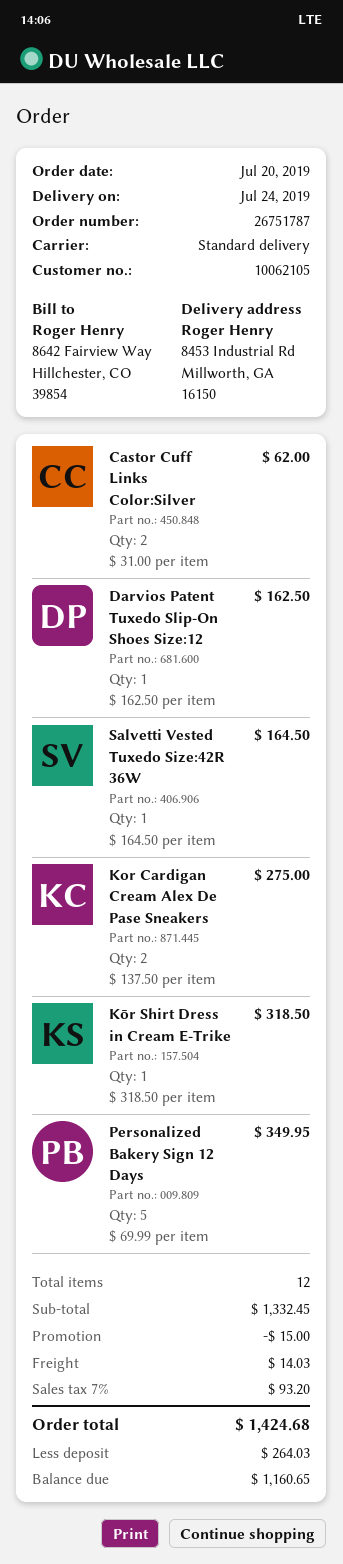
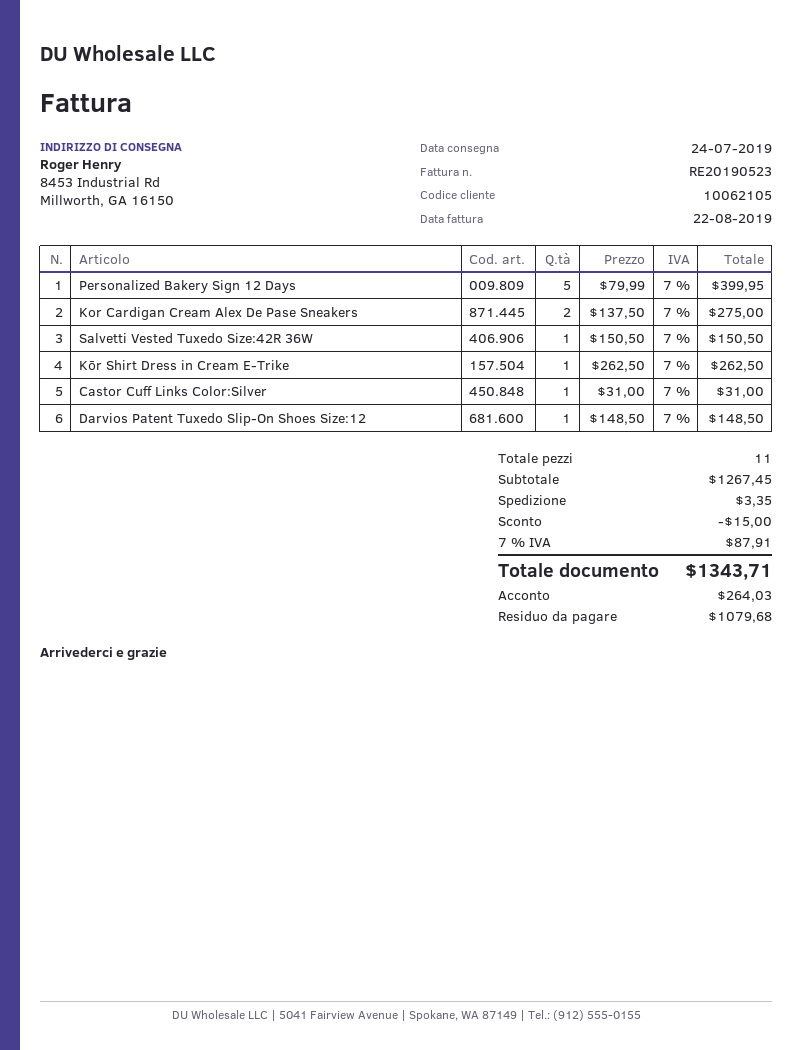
Castor Cuff Links Color:Silver: 2 x 31.00 = 62.00 -> 1 x 31.00 = 31.00
Darvios Patent Tuxedo Slip-On Shoes Size:12: 1 x 162.50 = 162.50 -> 1 x 148.50 = 148.50
Salvetti Vested Tuxedo Size:42R 36W: 1 x 164.50 = 164.50 -> 1 x 150.50 = 150.50
Kōr Shirt Dress in Cream E-Trike: 1 x 318.50 = 318.50 -> 1 x 262.50 = 262.50
Personalized Bakery Sign 12 Days: 5 x 69.99 = 349.95 -> 5 x 79.99 = 399.95
total quantity: 12 -> 11
subtotal: 1332.45 -> 1267.45
shipping: 14.03 -> 3.35
tax: 7% = 93.20 -> 7% = 87.91
total: 1424.68 -> 1343.71
balance: 1160.65 -> 1079.68

